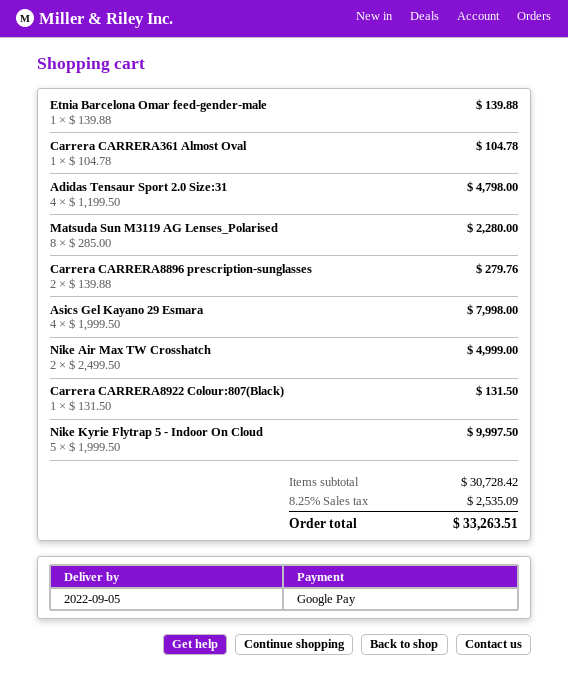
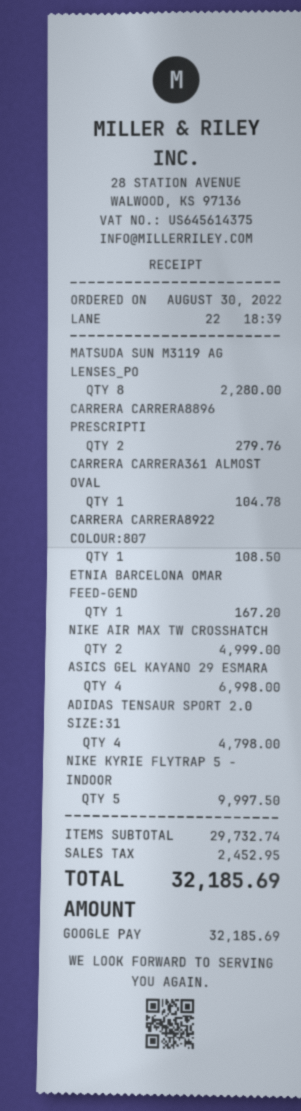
Etnia Barcelona Omar feed-gender-male: 1 for 139.88 -> 1 for 167.20
Asics Gel Kayano 29 Esmara: 4 for 7998.00 -> 4 for 6998.00
Carrera CARRERA8922 Colour:807(Black): 1 for 131.50 -> 1 for 108.50
subtotal: 30728.42 -> 29732.74
tax: 2535.09 -> 2452.95
total: 33263.51 -> 32185.69

